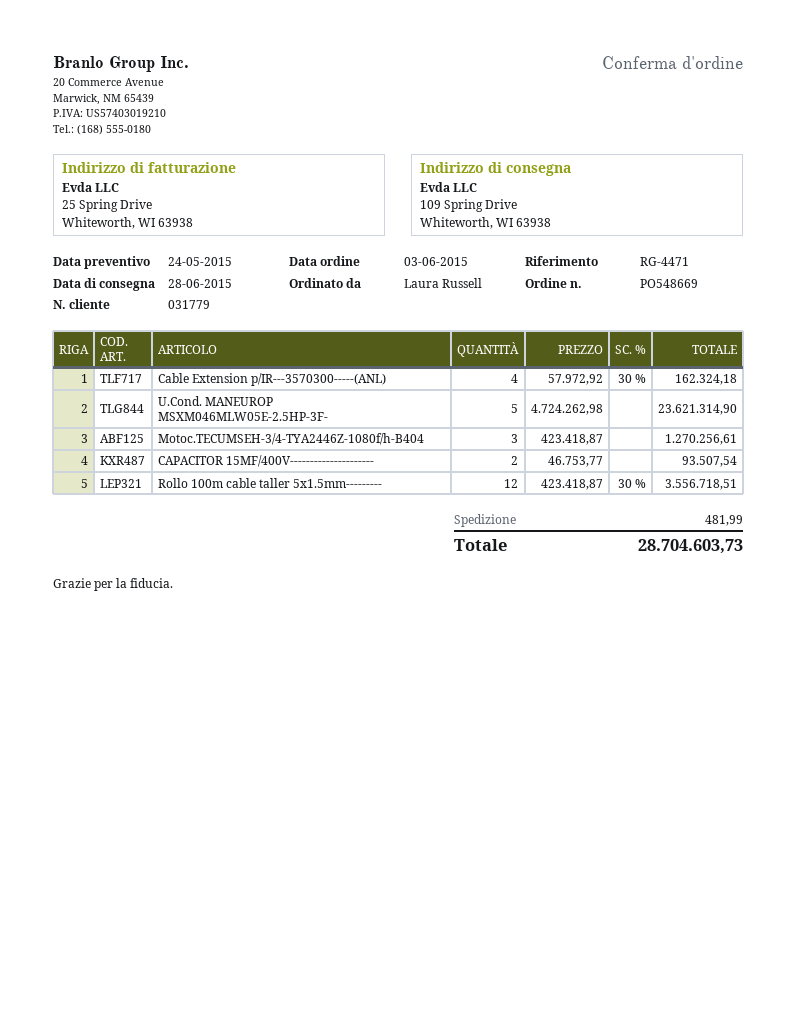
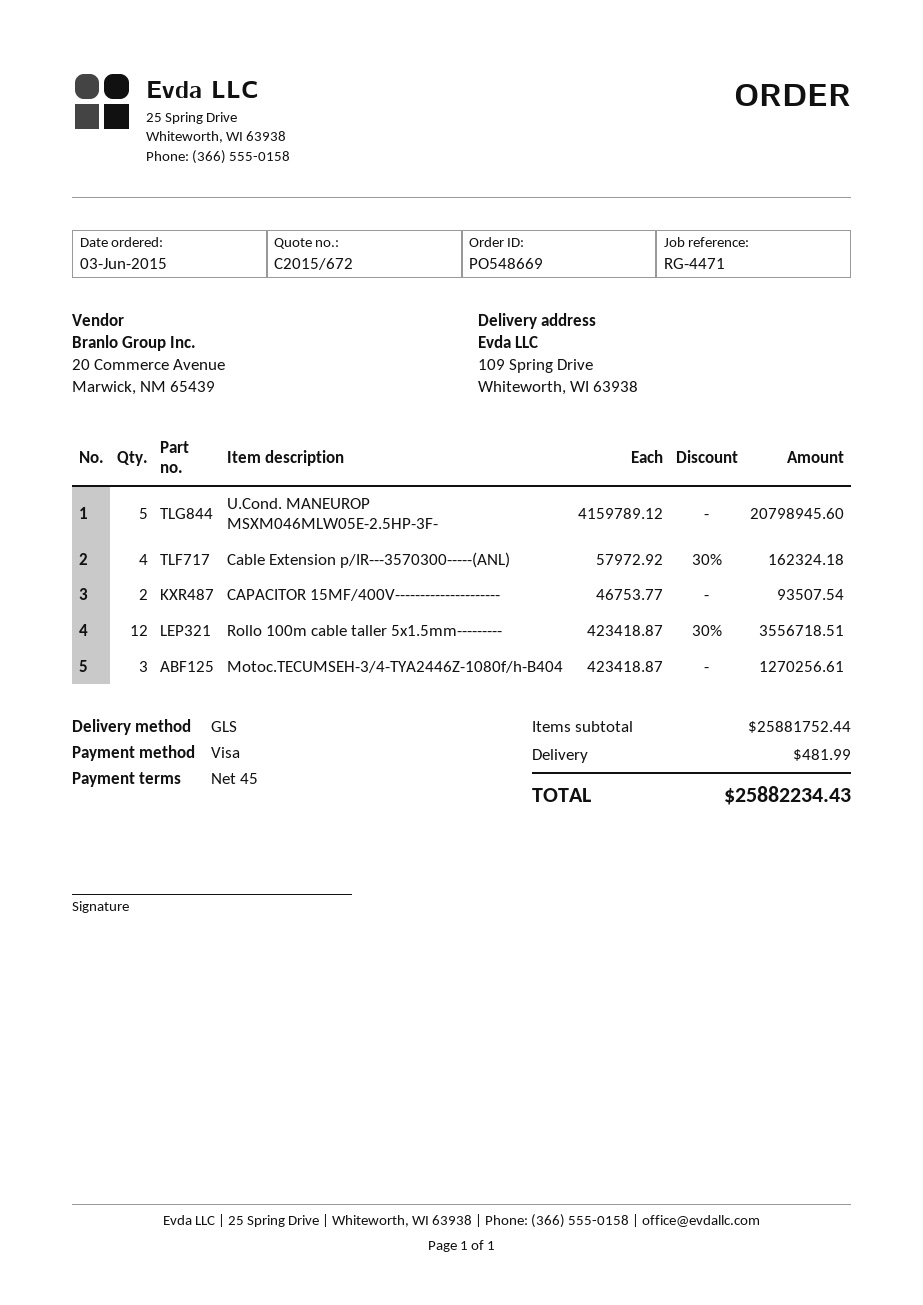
U.Cond. MANEUROP MSXM046MLW05E-2.5HP-3F-: 5 x 4724262.98 = 23621314.90 -> 5 x 4159789.12 = 20798945.60
total: 28704603.73 -> 25882234.43

